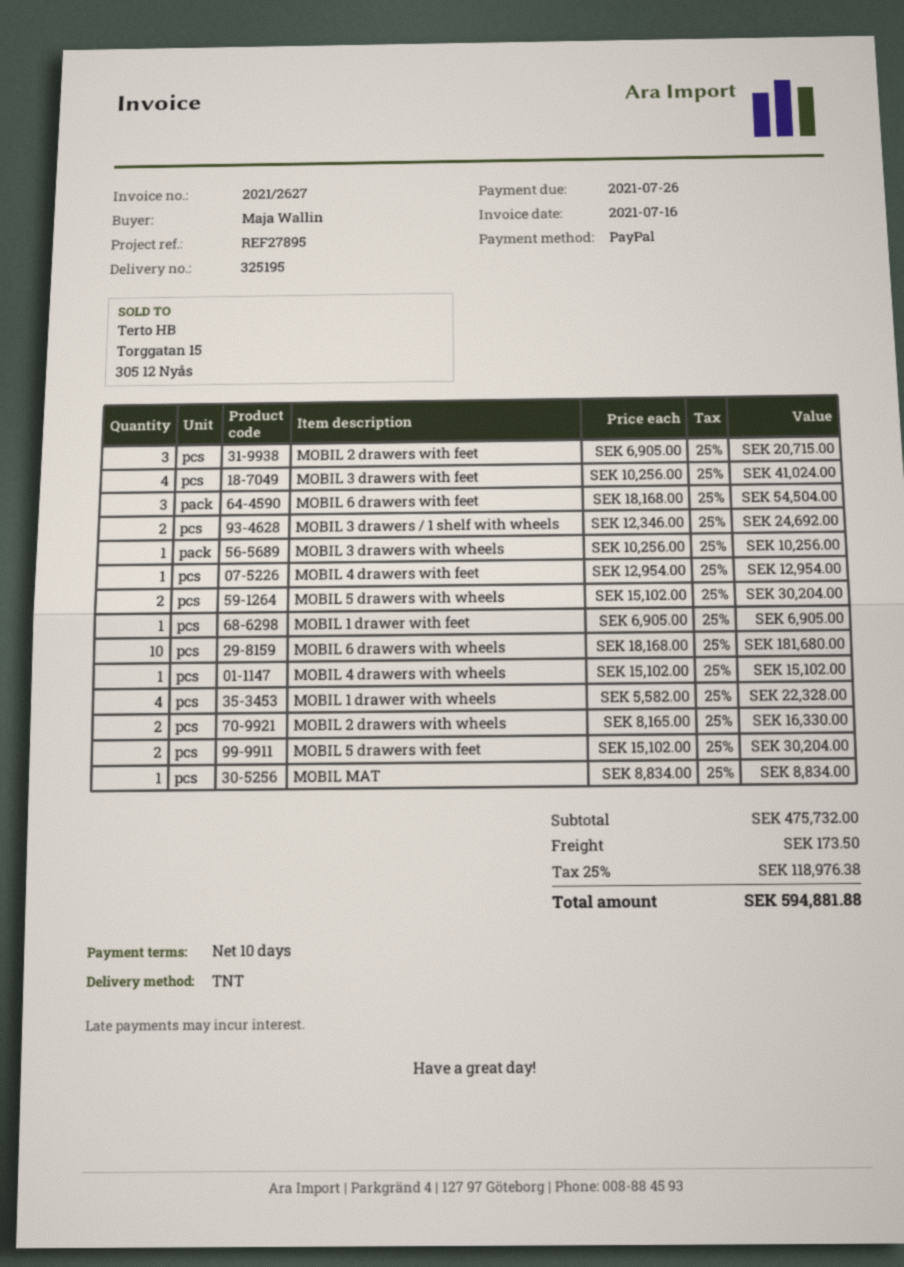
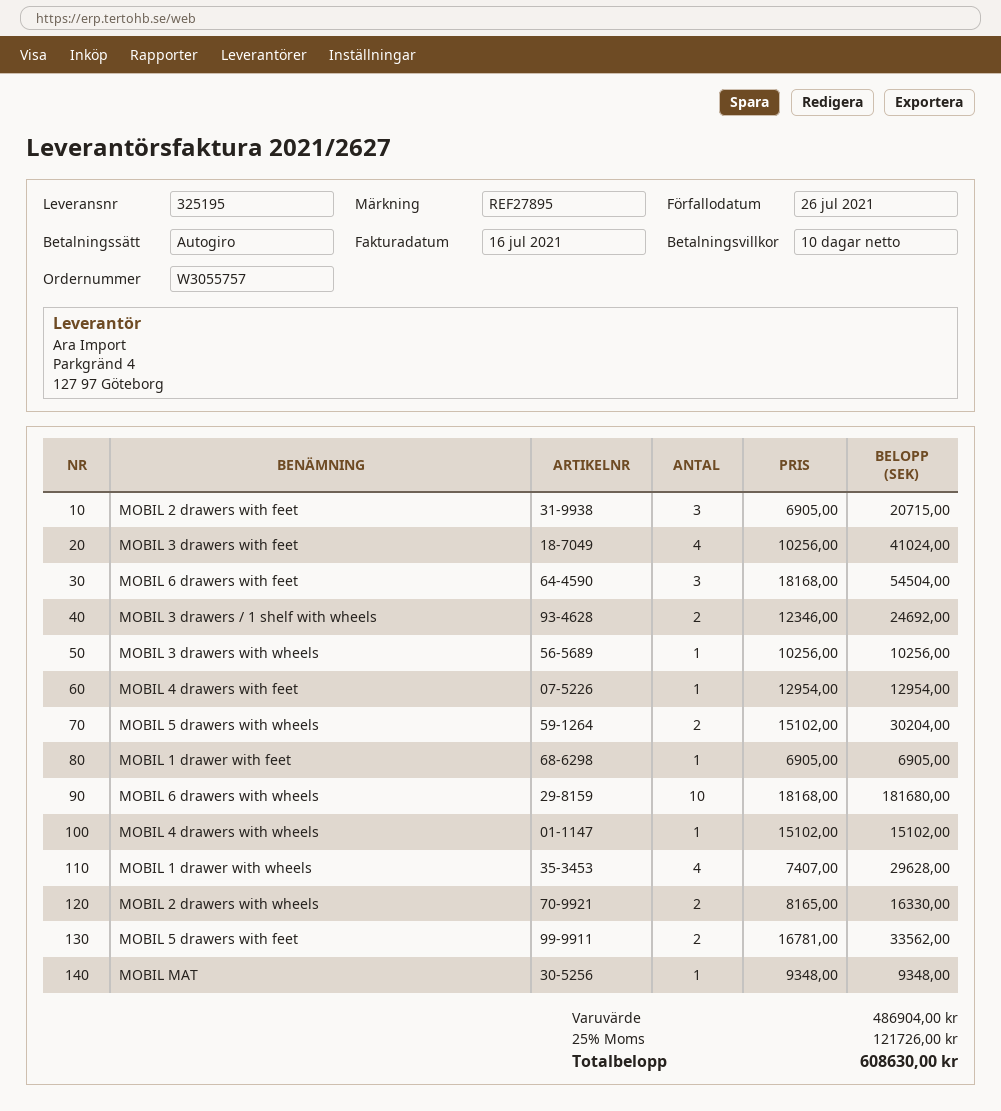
payment method: PayPal -> direct debit
MOBIL 1 drawer with wheels: 4 x 5582.00 = 22328.00 -> 4 x 7407.00 = 29628.00
MOBIL 5 drawers with feet: 2 x 15102.00 = 30204.00 -> 2 x 16781.00 = 33562.00
MOBIL MAT: 1 x 8834.00 = 8834.00 -> 1 x 9348.00 = 9348.00
subtotal: 475732.00 -> 486904.00
shipping: 173.50 -> none
tax: 25% = 118976.38 -> 25% = 121726.00
total: 594881.88 -> 608630.00

